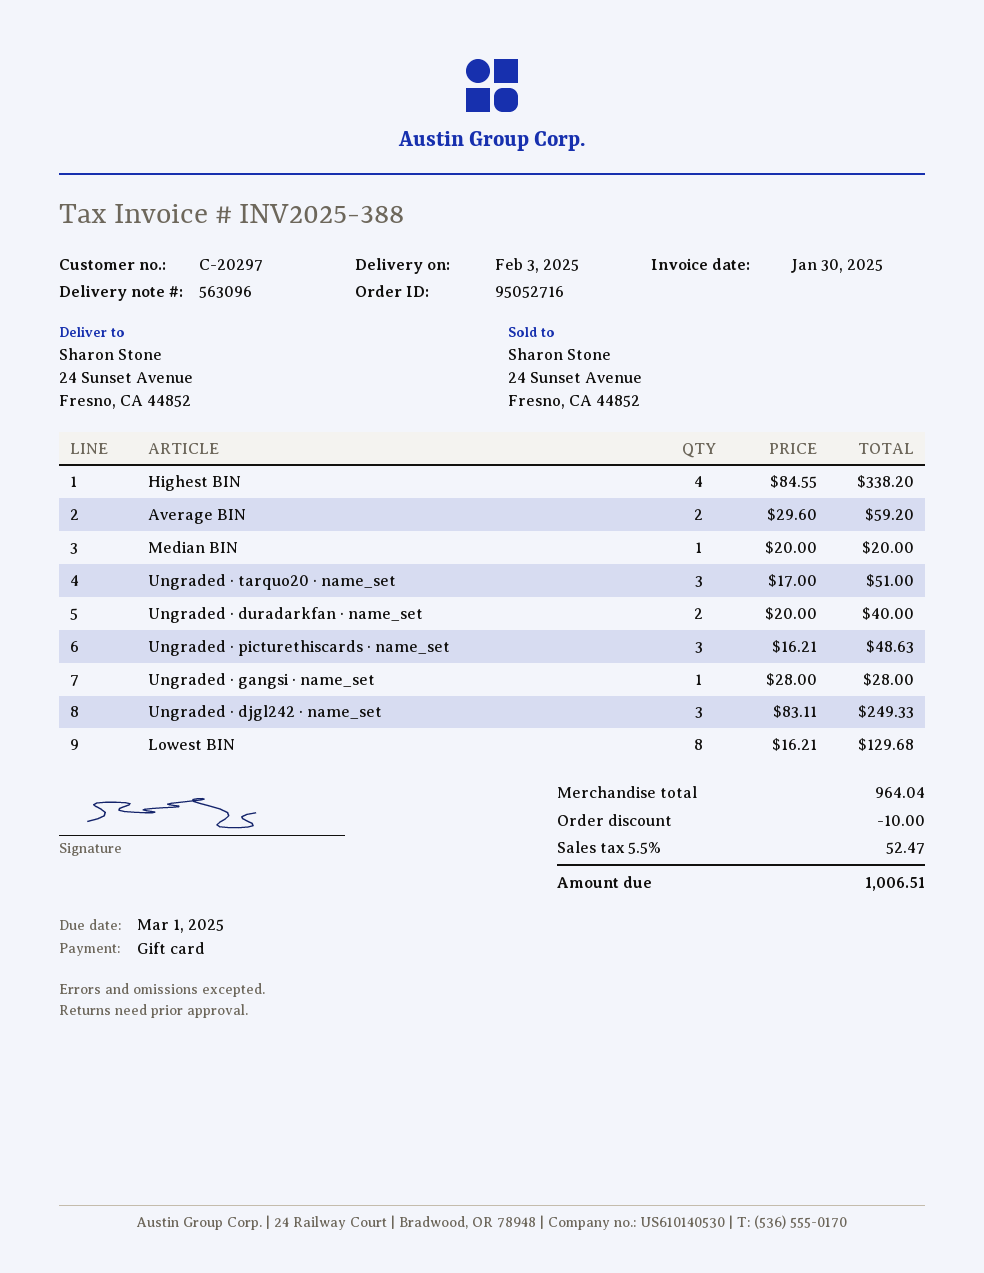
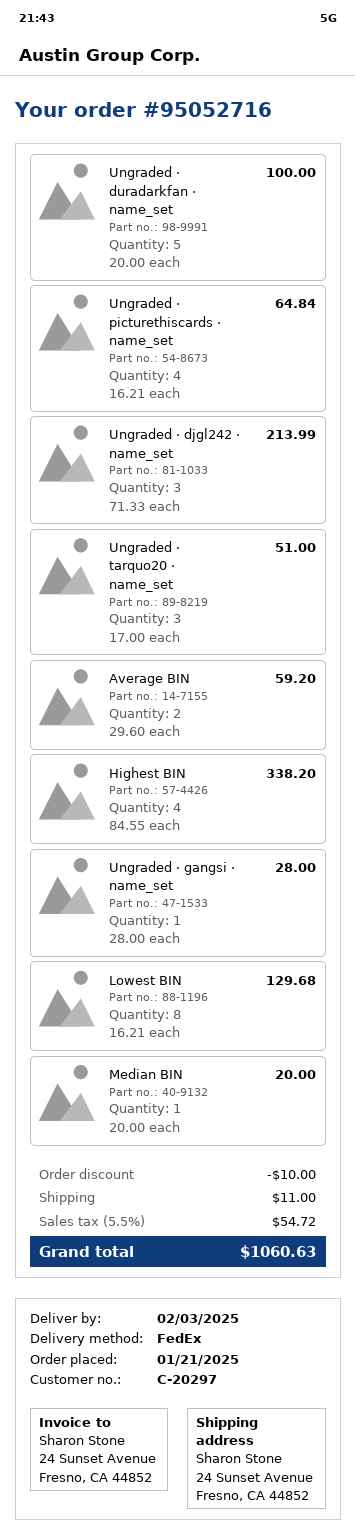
Ungraded · duradarkfan · name_set: 2 x 20.00 = 40.00 -> 5 x 20.00 = 100.00
Ungraded · picturethiscards · name_set: 3 x 16.21 = 48.63 -> 4 x 16.21 = 64.84
Ungraded · djgl242 · name_set: 3 x 83.11 = 249.33 -> 3 x 71.33 = 213.99
shipping: none -> 11.00
tax: 5.5% = 52.47 -> 5.5% = 54.72
total: 1006.51 -> 1060.63

